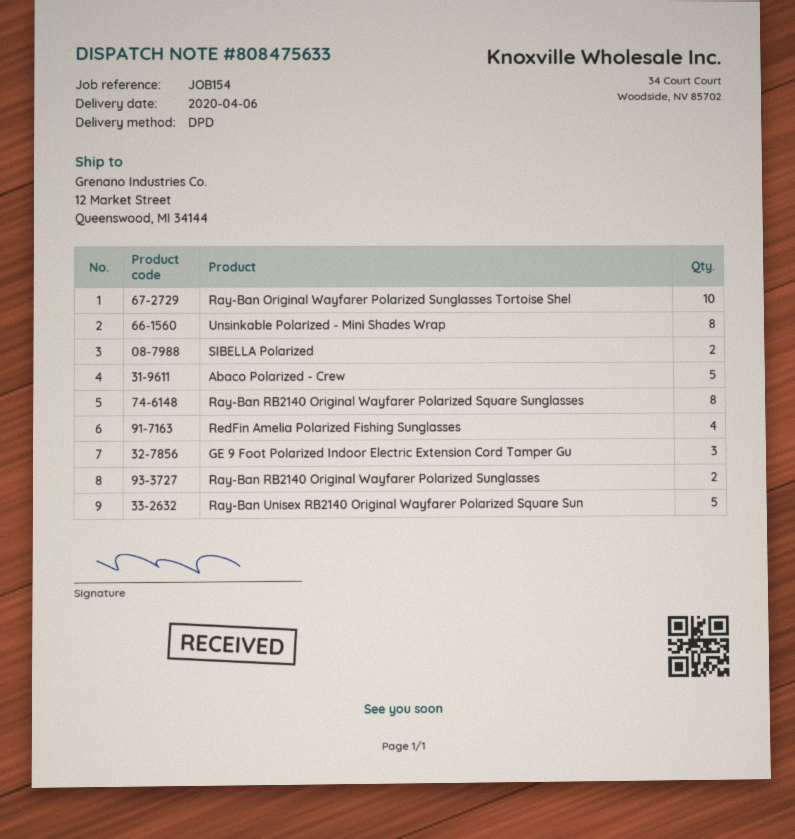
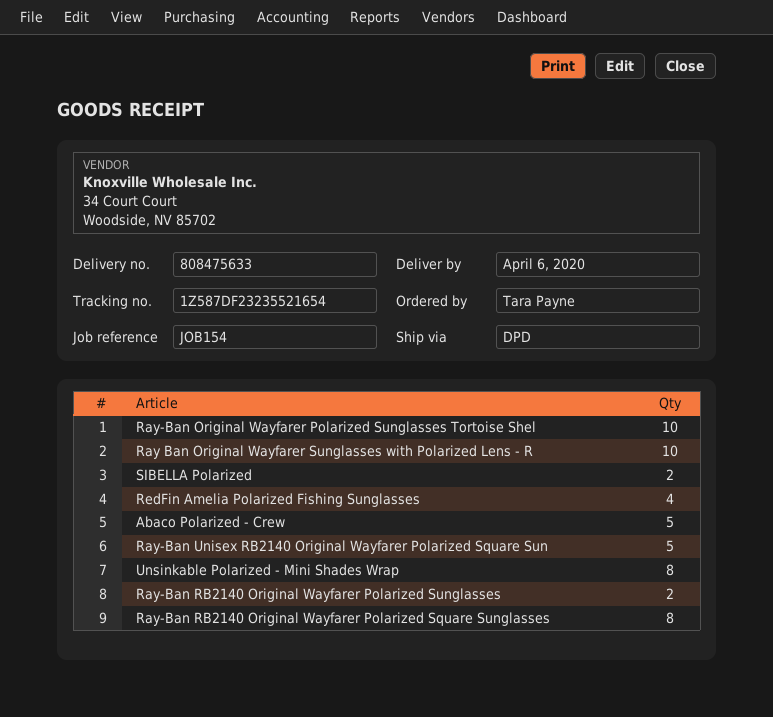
GE 9 Foot Polarized Indoor Electric Extension Cord Tamper Gu: 3 -> none
Ray Ban Original Wayfarer Sunglasses with Polarized Lens - R: none -> 10

